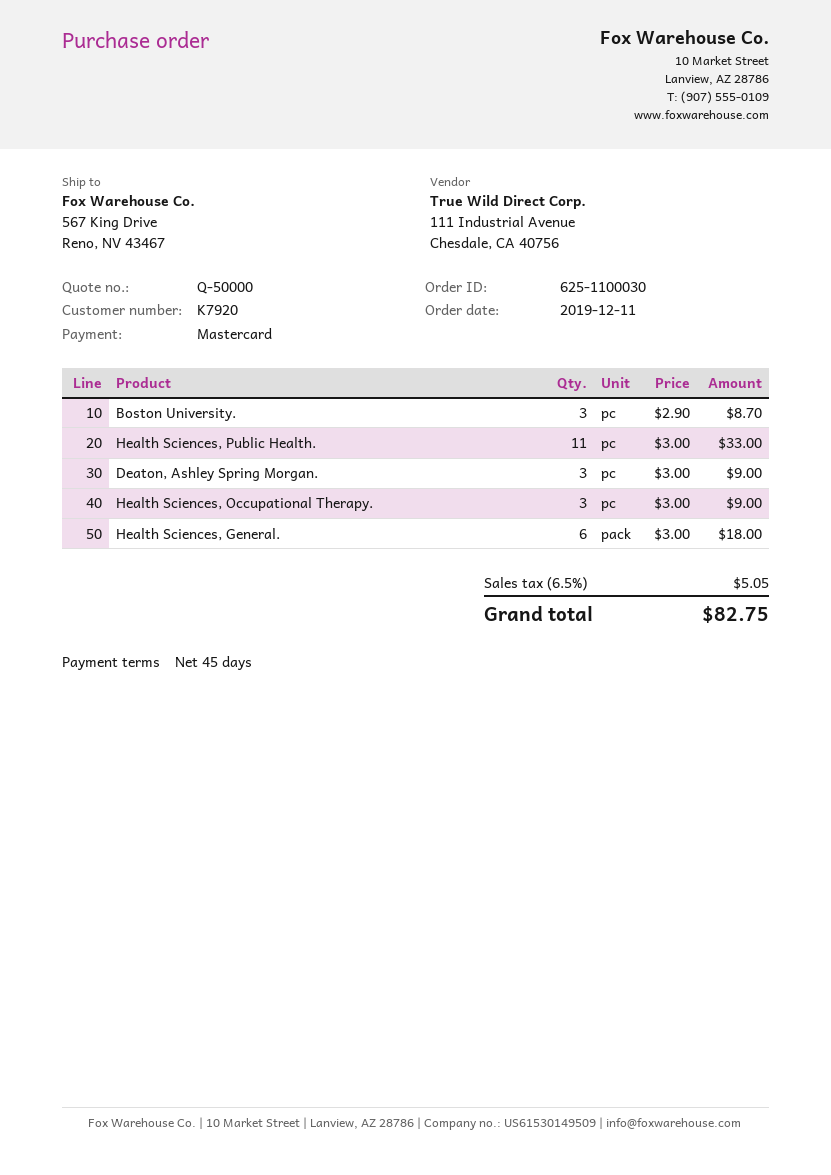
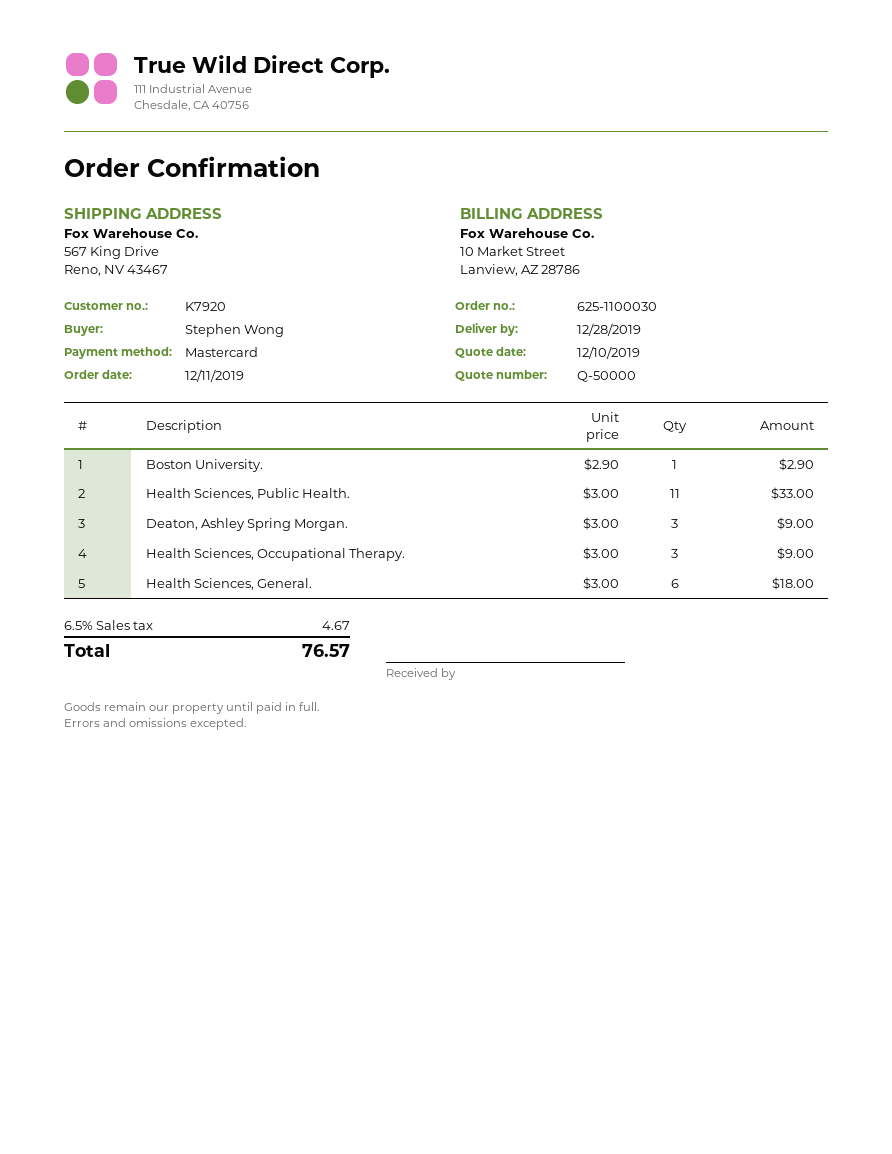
Boston University.: 3 x 2.90 = 8.70 -> 1 x 2.90 = 2.90
tax: 6.5% = 5.05 -> 6.5% = 4.67
total: 82.75 -> 76.57

